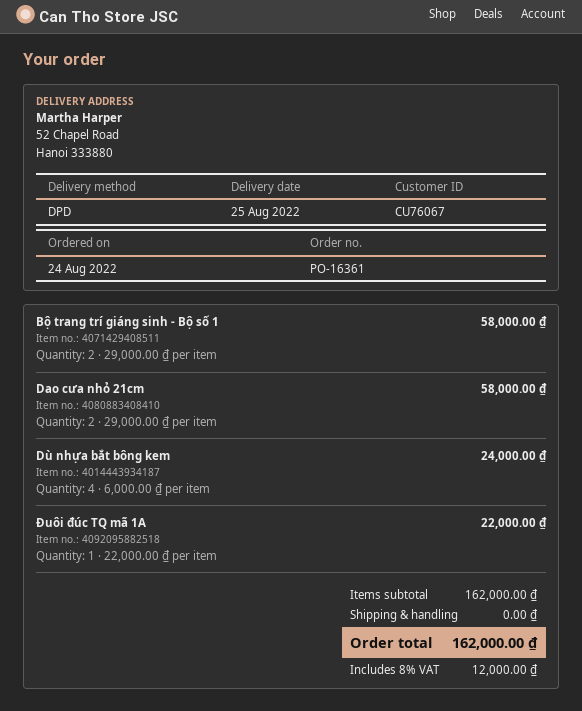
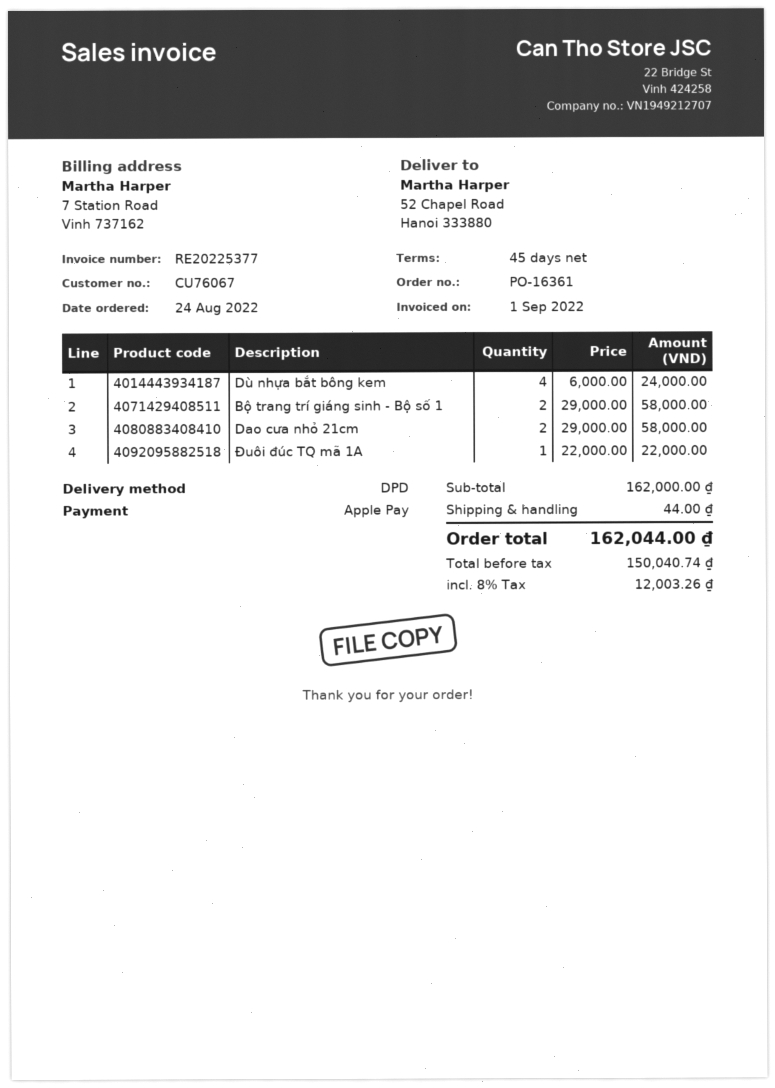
shipping: 0.00 -> 44.00
tax: 8% = 12000.00 -> 8% = 12003.26
total: 162000.00 -> 162044.00

